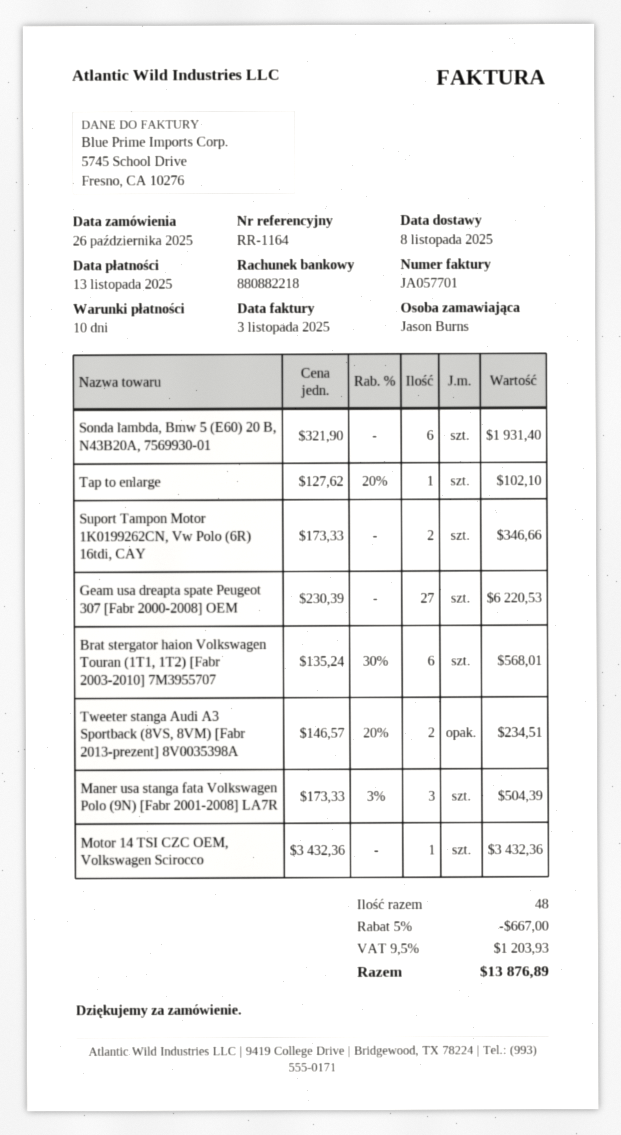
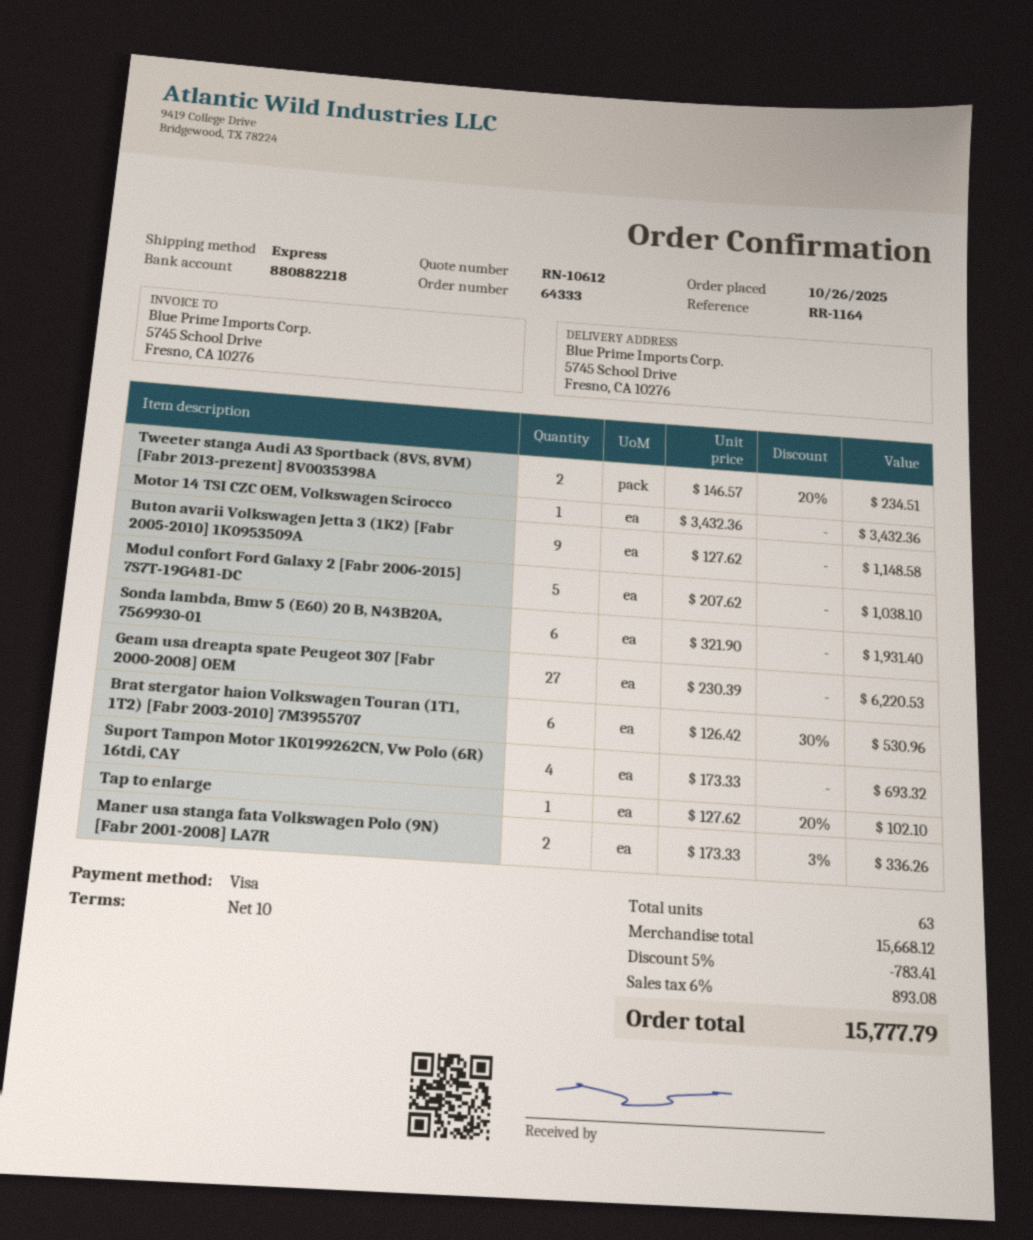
Suport Tampon Motor 1K0199262CN, Vw Polo (6R) 16tdi, CAY: 2 x 173.33 = 346.66 -> 4 x 173.33 = 693.32
Brat stergator haion Volkswagen Touran (1T1, 1T2) [Fabr 2003-2010] 7M3955707: 6 x 135.24 - 30% = 568.01 -> 6 x 126.42 - 30% = 530.96
Maner usa stanga fata Volkswagen Polo (9N) [Fabr 2001-2008] LA7R: 3 x 173.33 - 3% = 504.39 -> 2 x 173.33 - 3% = 336.26
Buton avarii Volkswagen Jetta 3 (1K2) [Fabr 2005-2010] 1K0953509A: none -> 9 x 127.62 = 1148.58
Modul confort Ford Galaxy 2 [Fabr 2006-2015] 7S7T-19G481-DC: none -> 5 x 207.62 = 1038.10
total quantity: 48 -> 63
discount: 5% = 667.00 -> 5% = 783.41
tax: 9.5% = 1203.93 -> 6% = 893.08
total: 13876.89 -> 15777.79

